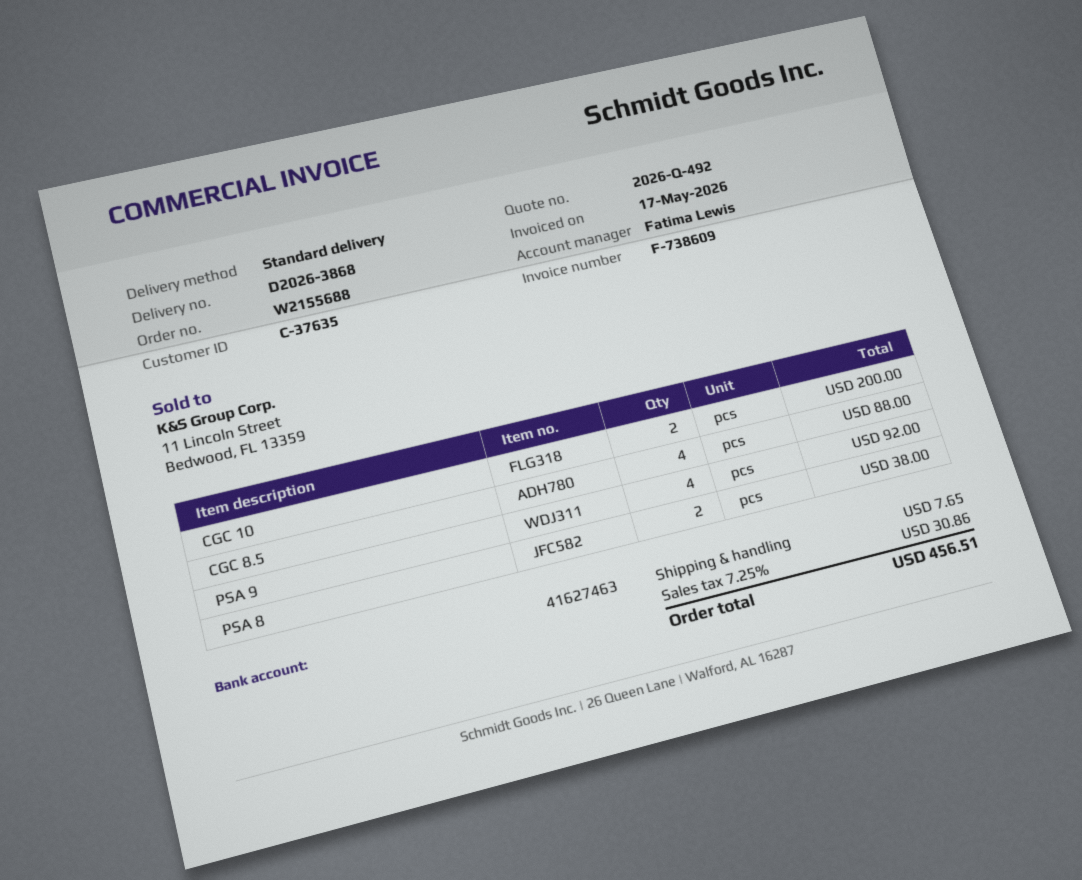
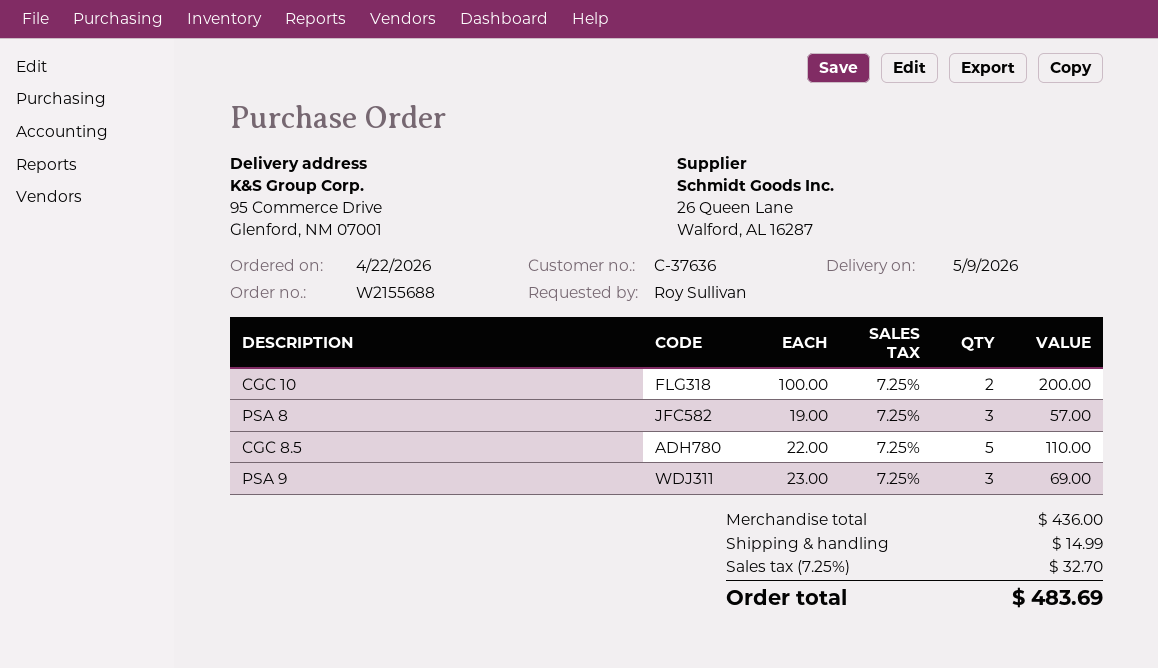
customer number: C-37635 -> C-37636
CGC 8.5: 4 for 88.00 -> 5 for 110.00
PSA 9: 4 for 92.00 -> 3 for 69.00
PSA 8: 2 for 38.00 -> 3 for 57.00
shipping: 7.65 -> 14.99
tax: 7.25% = 30.86 -> 7.25% = 32.70
total: 456.51 -> 483.69

